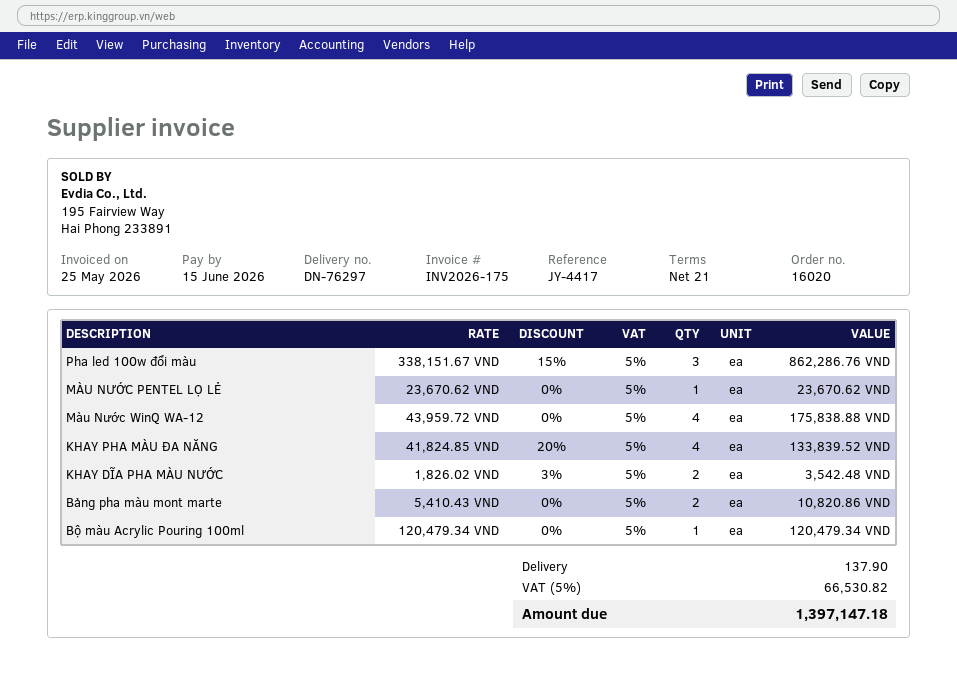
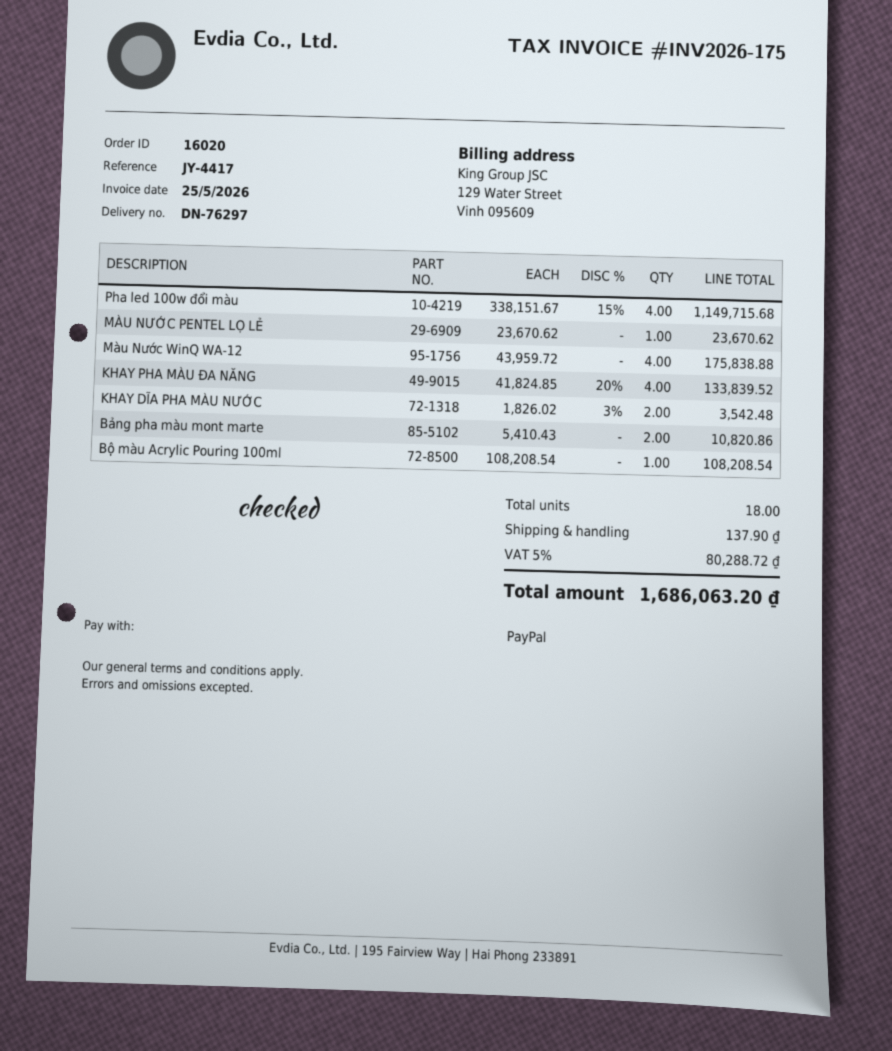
Pha led 100w đổi màu: 3 x 338151.67 - 15% = 862286.76 -> 4 x 338151.67 - 15% = 1149715.68
Bộ màu Acrylic Pouring 100ml: 1 x 120479.34 = 120479.34 -> 1 x 108208.54 = 108208.54
tax: 5% = 66530.82 -> 5% = 80288.72
total: 1397147.18 -> 1686063.20

